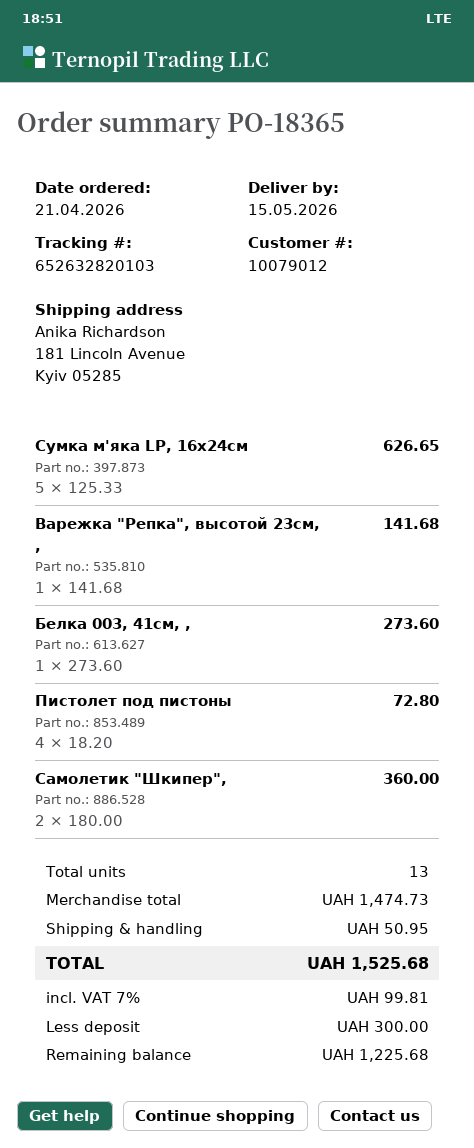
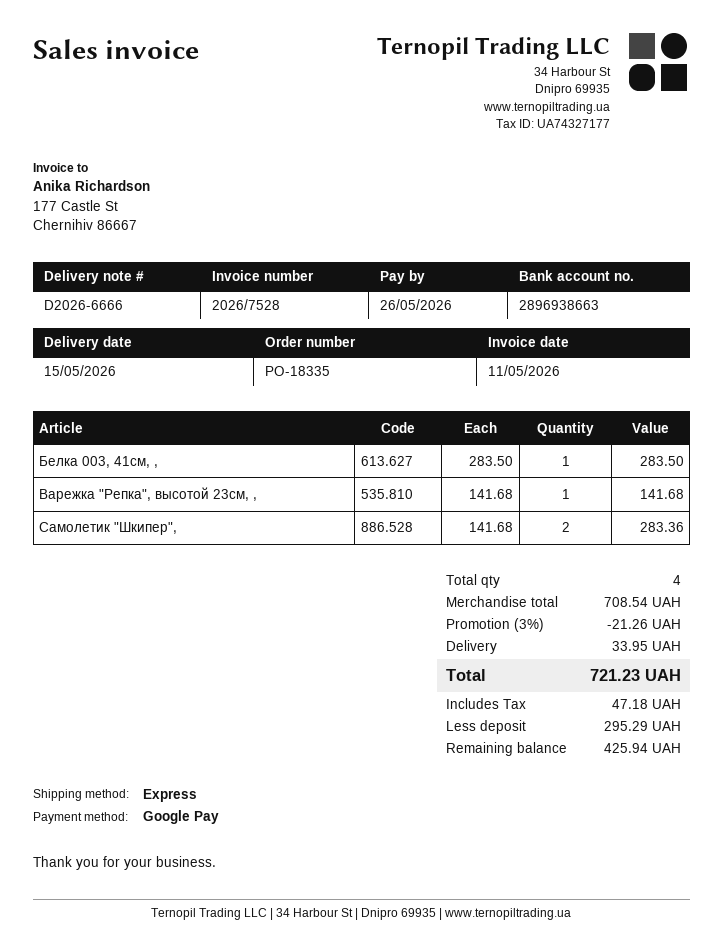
order number: PO-18365 -> PO-18335
Сумка м'яка LP, 16х24см: 5 x 125.33 = 626.65 -> none
Белка 003, 41см, ,: 1 x 273.60 = 273.60 -> 1 x 283.50 = 283.50
Пистолет под пистоны: 4 x 18.20 = 72.80 -> none
Самолетик "Шкипер",: 2 x 180.00 = 360.00 -> 2 x 141.68 = 283.36
total quantity: 13 -> 4
subtotal: 1474.73 -> 708.54
discount: none -> 3% = 21.26
shipping: 50.95 -> 33.95
tax: 99.81 -> 47.18
total: 1525.68 -> 721.23
deposit: 300.00 -> 295.29
balance: 1225.68 -> 425.94

